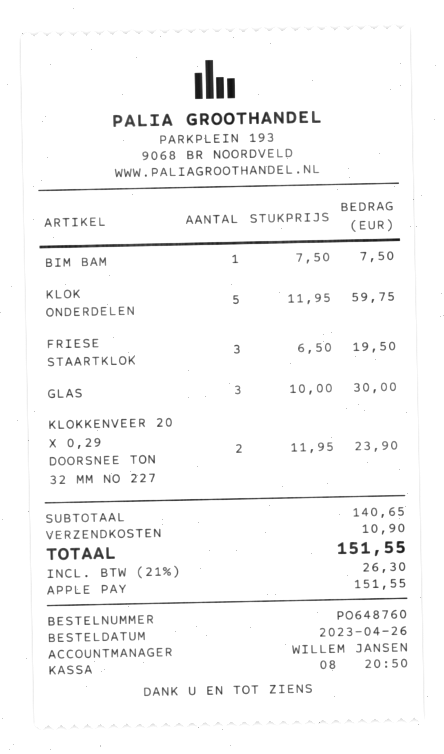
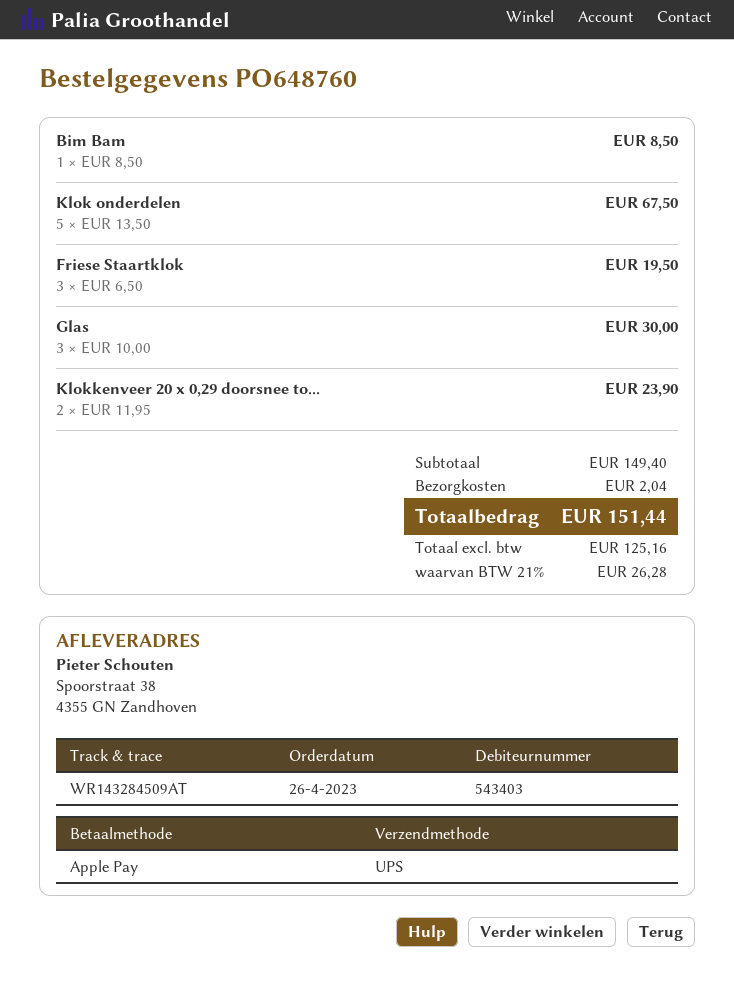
BIM BAM: 1 x 7.50 = 7.50 -> 1 x 8.50 = 8.50
KLOK ONDERDELEN: 5 x 11.95 = 59.75 -> 5 x 13.50 = 67.50
subtotal: 140.65 -> 149.40
shipping: 10.90 -> 2.04
tax: 21% = 26.30 -> 21% = 26.28
total: 151.55 -> 151.44

